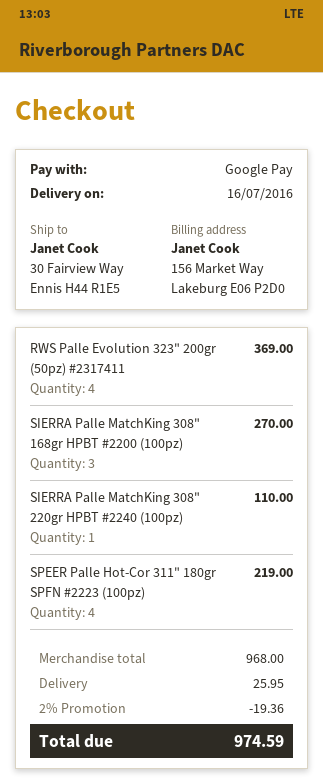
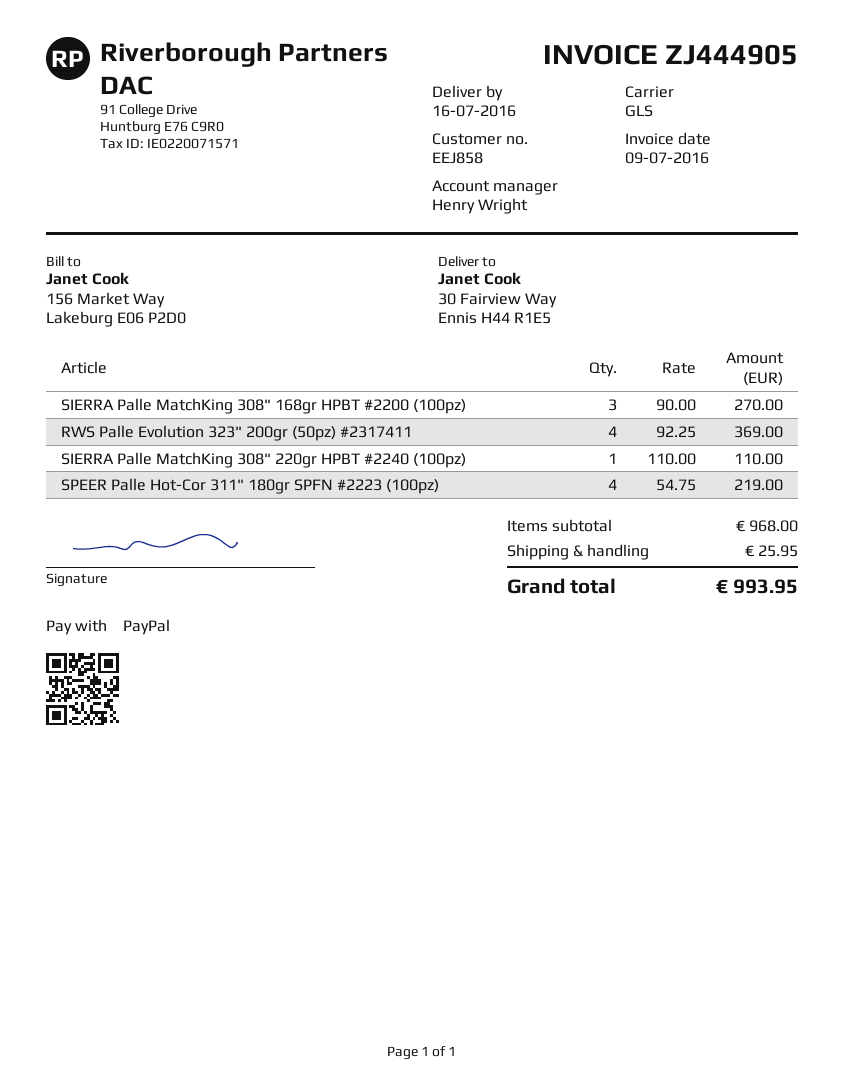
payment method: Google Pay -> PayPal
discount: 2% = 19.36 -> none
total: 974.59 -> 993.95

